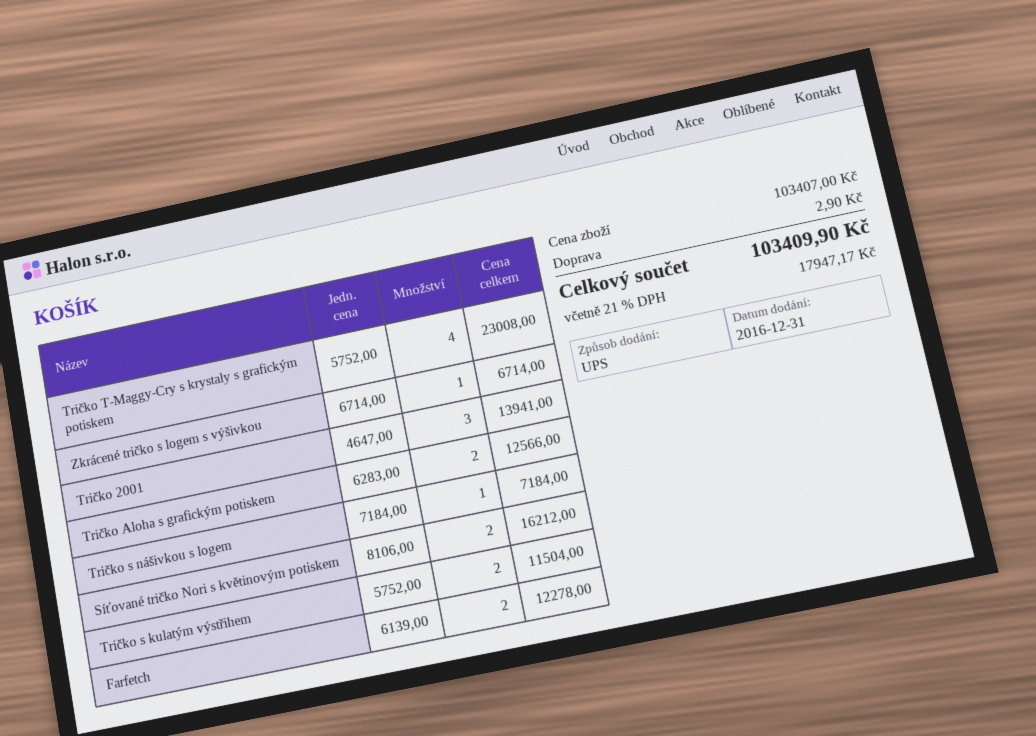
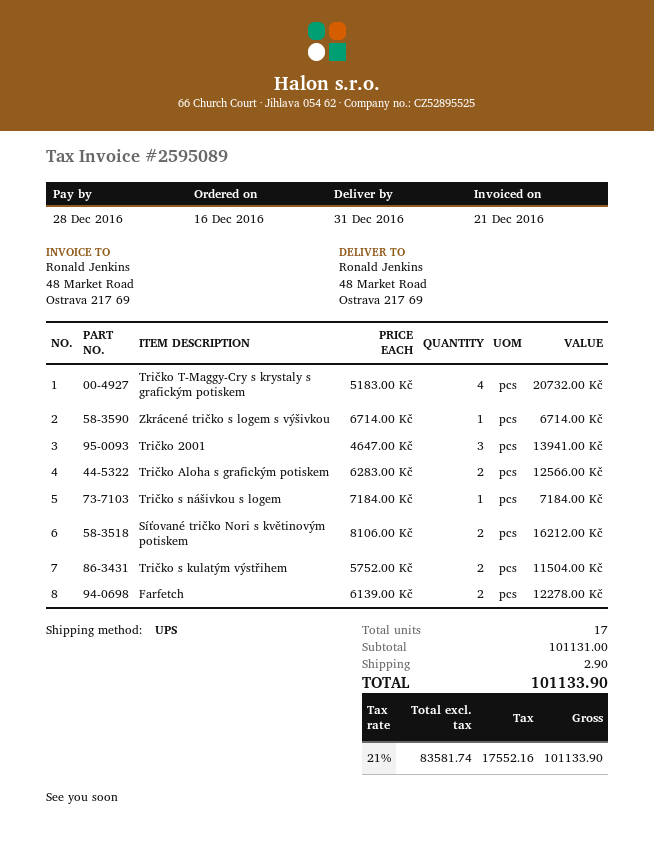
Tričko T-Maggy-Cry s krystaly s grafickým potiskem: 4 x 5752.00 = 23008.00 -> 4 x 5183.00 = 20732.00
subtotal: 103407.00 -> 101131.00
tax: 21% = 17947.17 -> 21% = 17552.16
total: 103409.90 -> 101133.90

